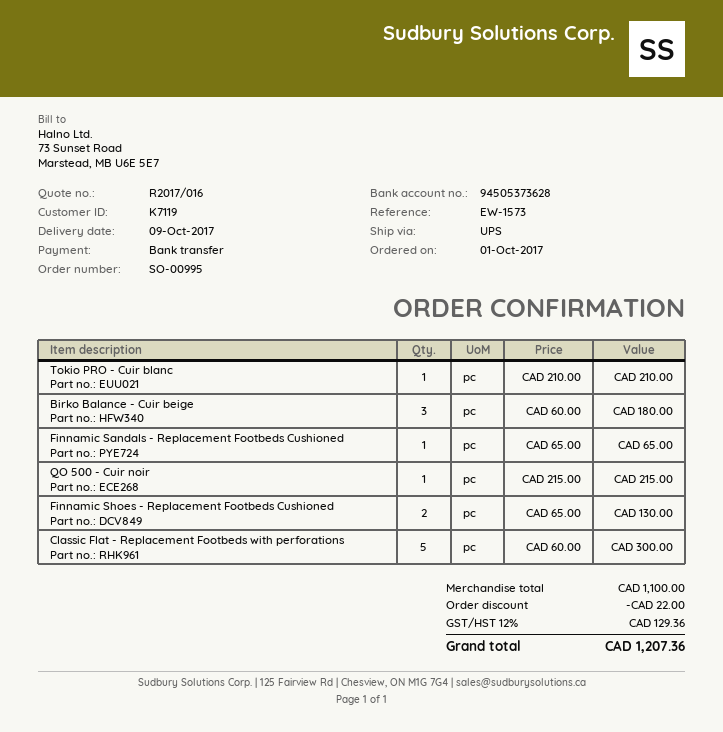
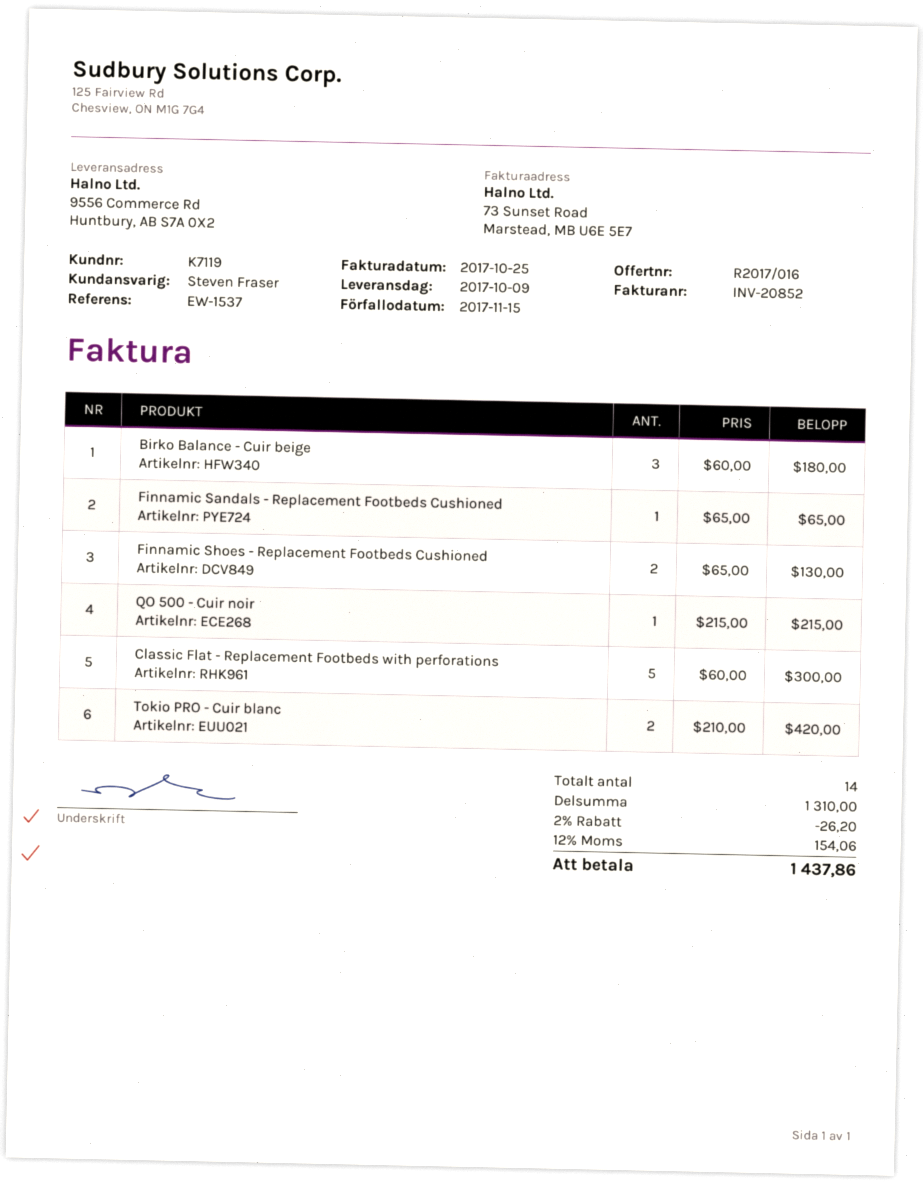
reference: EW-1573 -> EW-1537
Tokio PRO - Cuir blanc: 1 x 210.00 = 210.00 -> 2 x 210.00 = 420.00
subtotal: 1100.00 -> 1310.00
discount: 22.00 -> 26.20
tax: 12% = 129.36 -> 12% = 154.06
total: 1207.36 -> 1437.86

